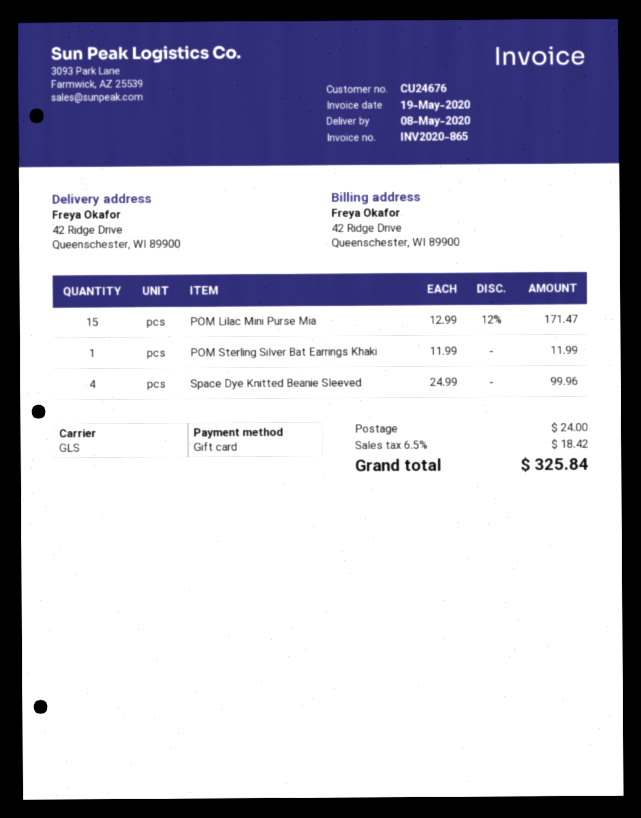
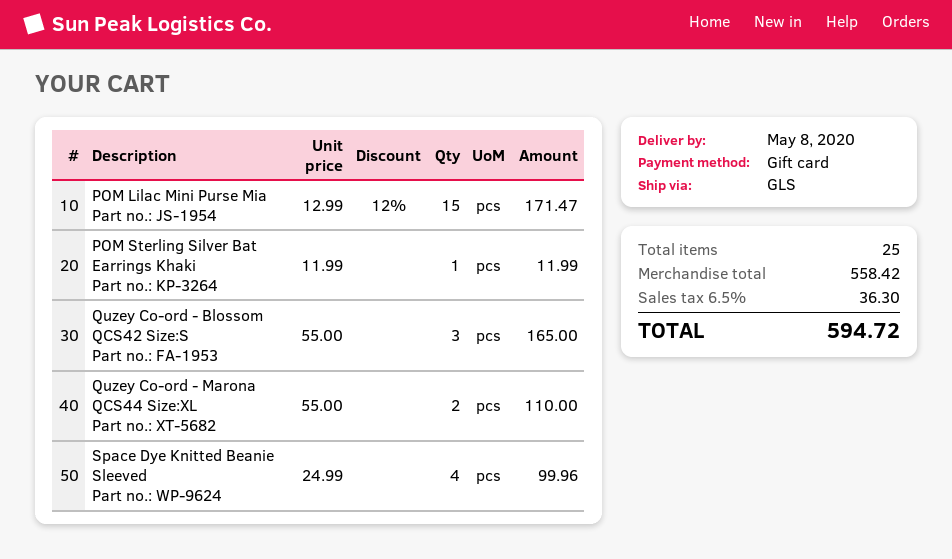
Quzey Co-ord - Blossom QCS42 Size:S: none -> 3 x 55.00 = 165.00
Quzey Co-ord - Marona QCS44 Size:XL: none -> 2 x 55.00 = 110.00
shipping: 24.00 -> none
tax: 6.5% = 18.42 -> 6.5% = 36.30
total: 325.84 -> 594.72

